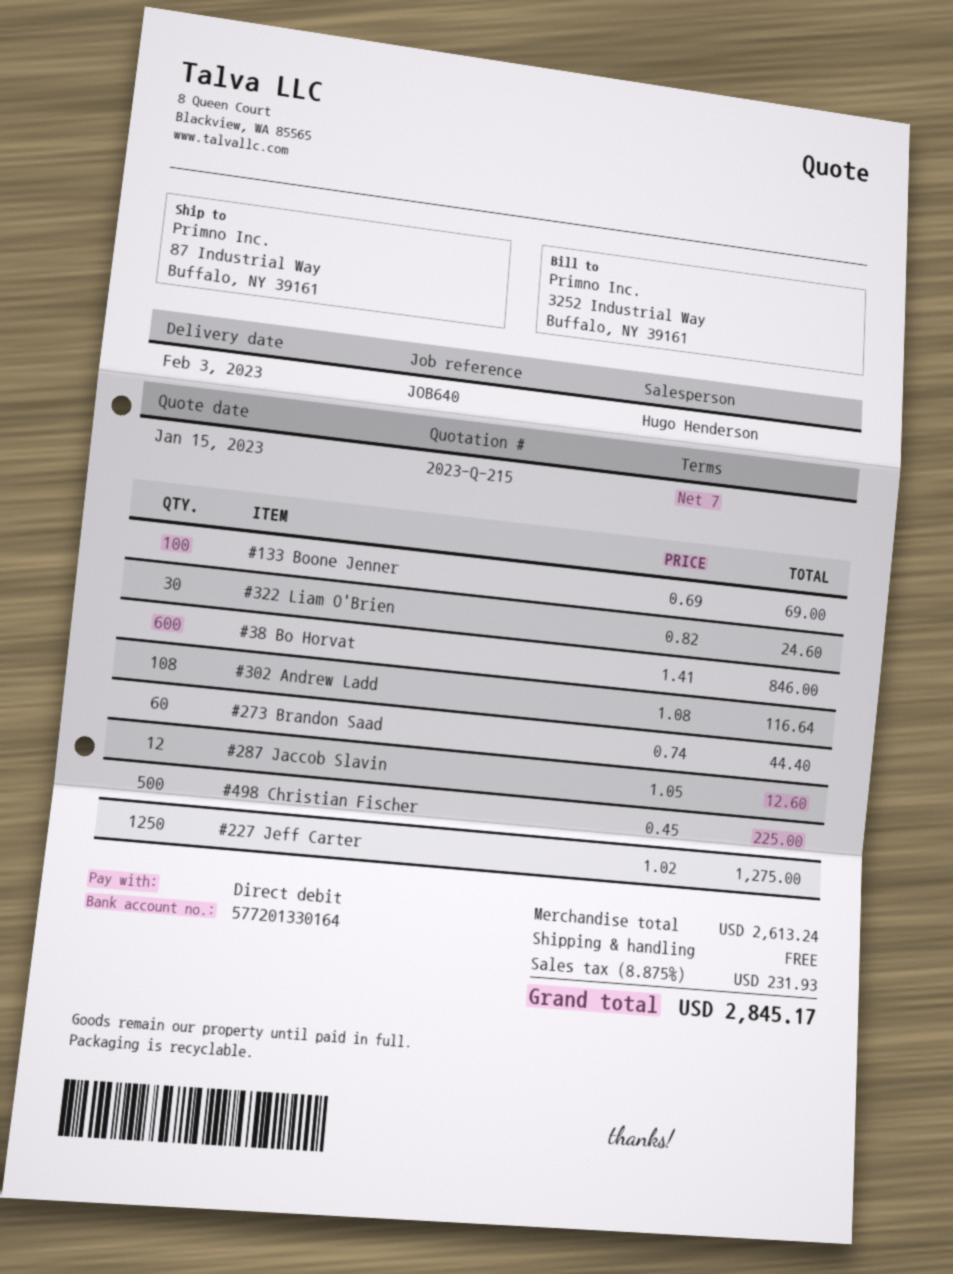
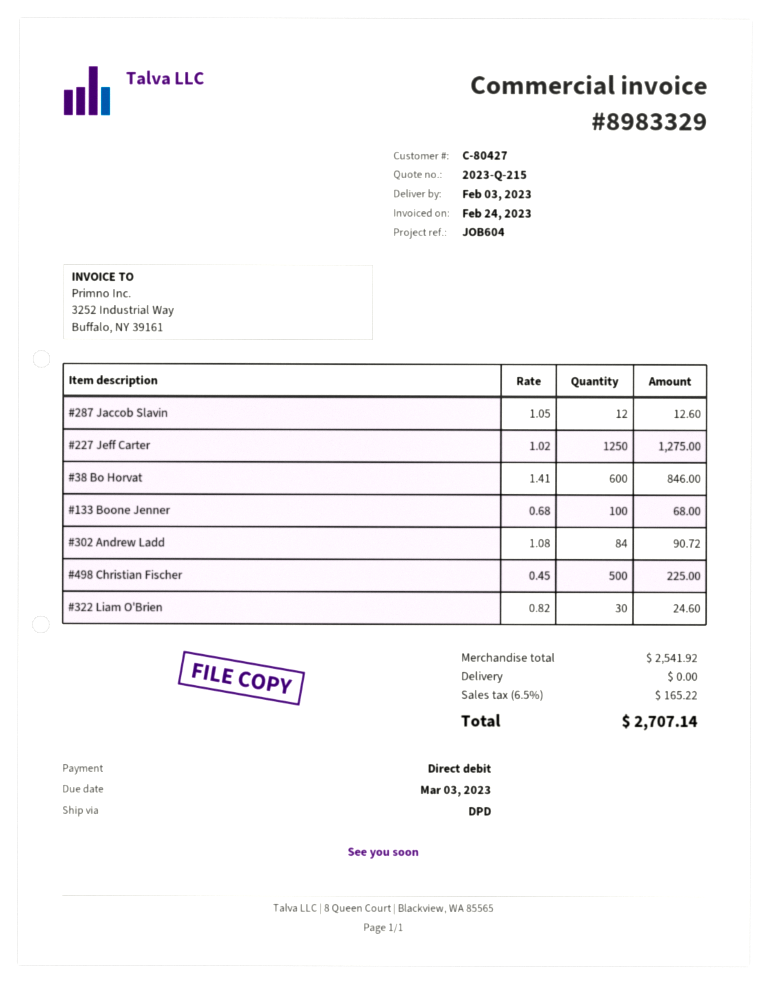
reference: JOB640 -> JOB604
#133 Boone Jenner: 100 x 0.69 = 69.00 -> 100 x 0.68 = 68.00
#302 Andrew Ladd: 108 x 1.08 = 116.64 -> 84 x 1.08 = 90.72
#273 Brandon Saad: 60 x 0.74 = 44.40 -> none
subtotal: 2613.24 -> 2541.92
tax: 8.875% = 231.93 -> 6.5% = 165.22
total: 2845.17 -> 2707.14

